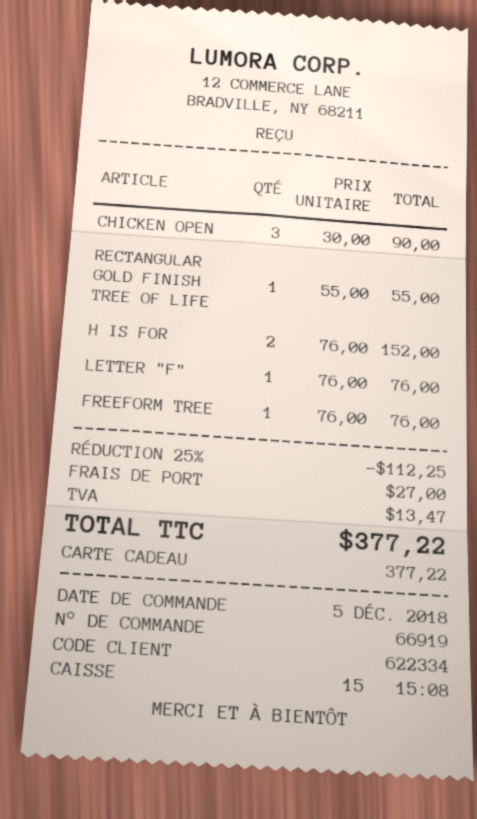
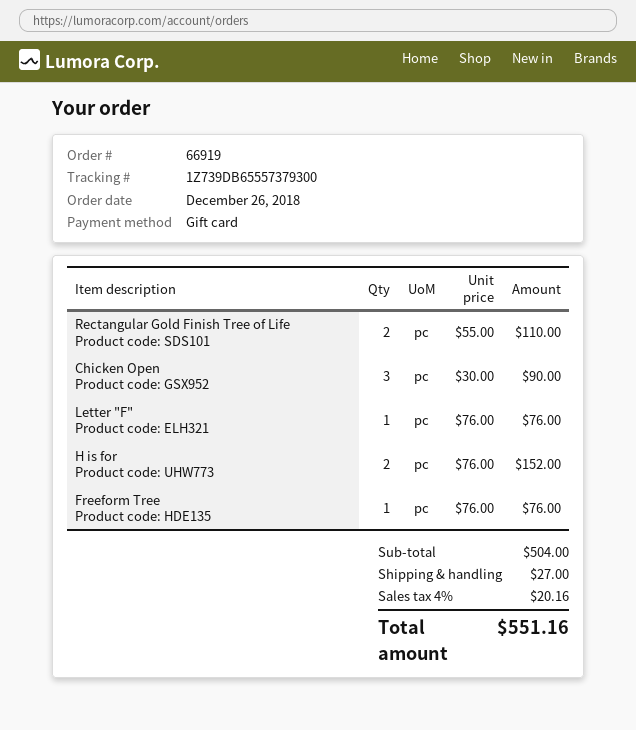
order date: 2018-12-05 -> 2018-12-26
RECTANGULAR GOLD FINISH TREE OF LIFE: 1 x 55.00 = 55.00 -> 2 x 55.00 = 110.00
discount: 25% = 112.25 -> none
tax: 13.47 -> 20.16
total: 377.22 -> 551.16

